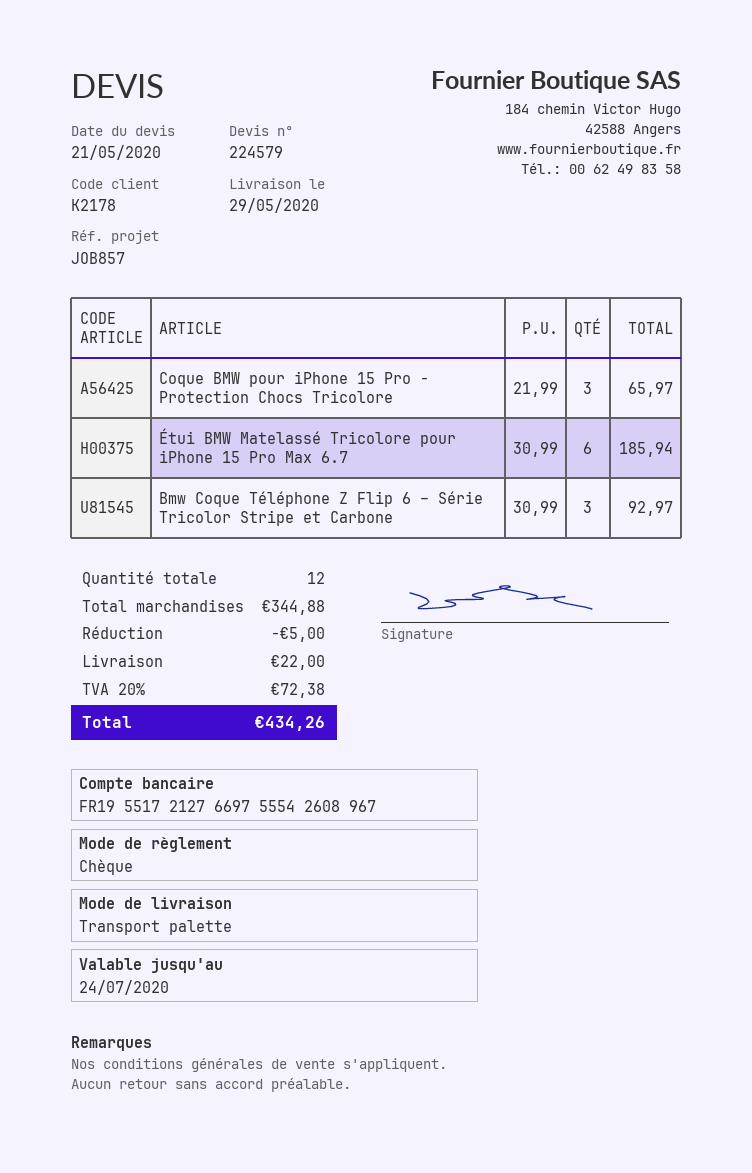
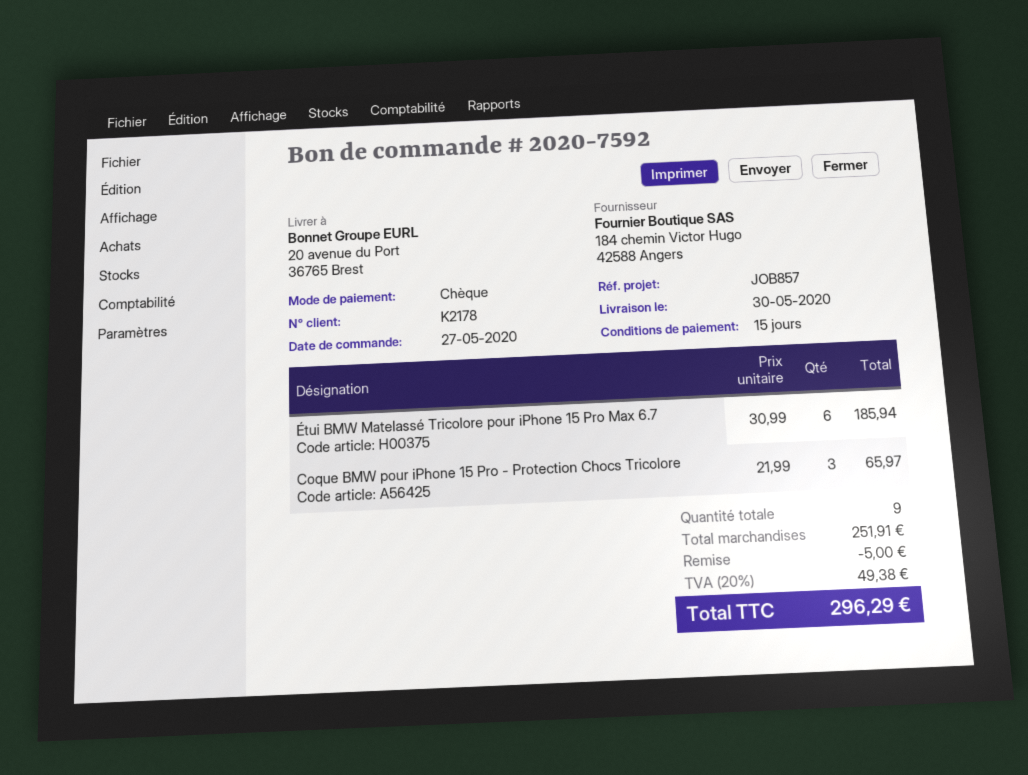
delivery date: 2020-05-29 -> 2020-05-30
Bmw Coque Téléphone Z Flip 6 – Série Tricolor Stripe et Carbone: 3 x 30.99 = 92.97 -> none
total quantity: 12 -> 9
subtotal: 344.88 -> 251.91
shipping: 22.00 -> none
tax: 20% = 72.38 -> 20% = 49.38
total: 434.26 -> 296.29

